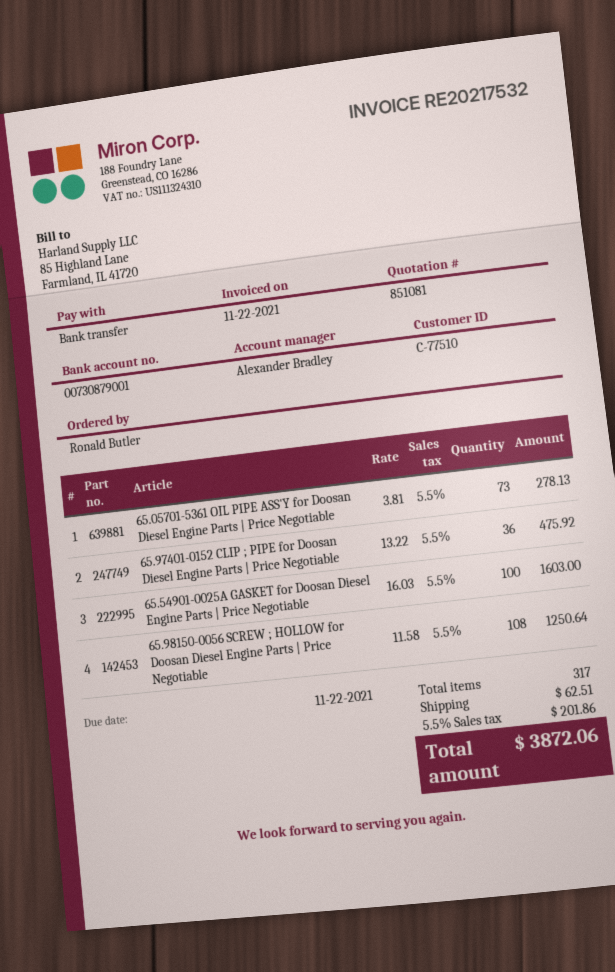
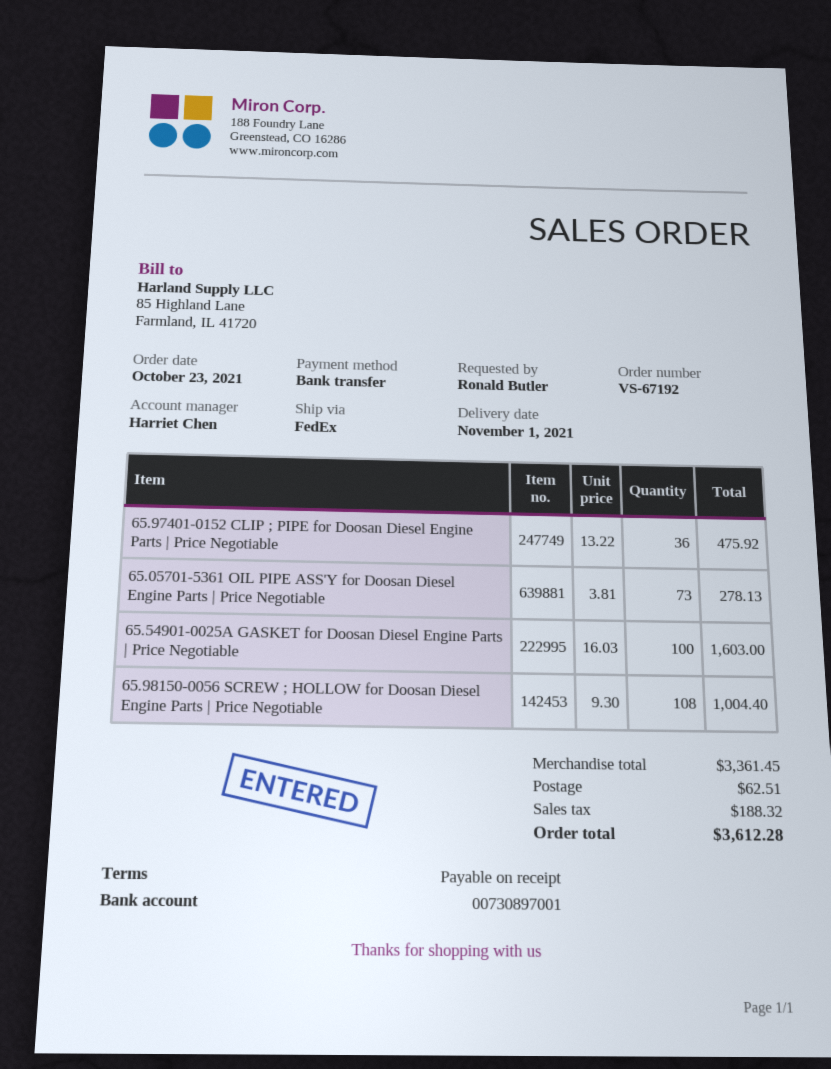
sales rep: Alexander Bradley -> Harriet Chen
bank account: 00730879001 -> 00730897001
65.98150-0056 SCREW ; HOLLOW for Doosan Diesel Engine Parts | Price Negotiable: 108 x 11.58 = 1250.64 -> 108 x 9.30 = 1004.40
tax: 201.86 -> 188.32
total: 3872.06 -> 3612.28

